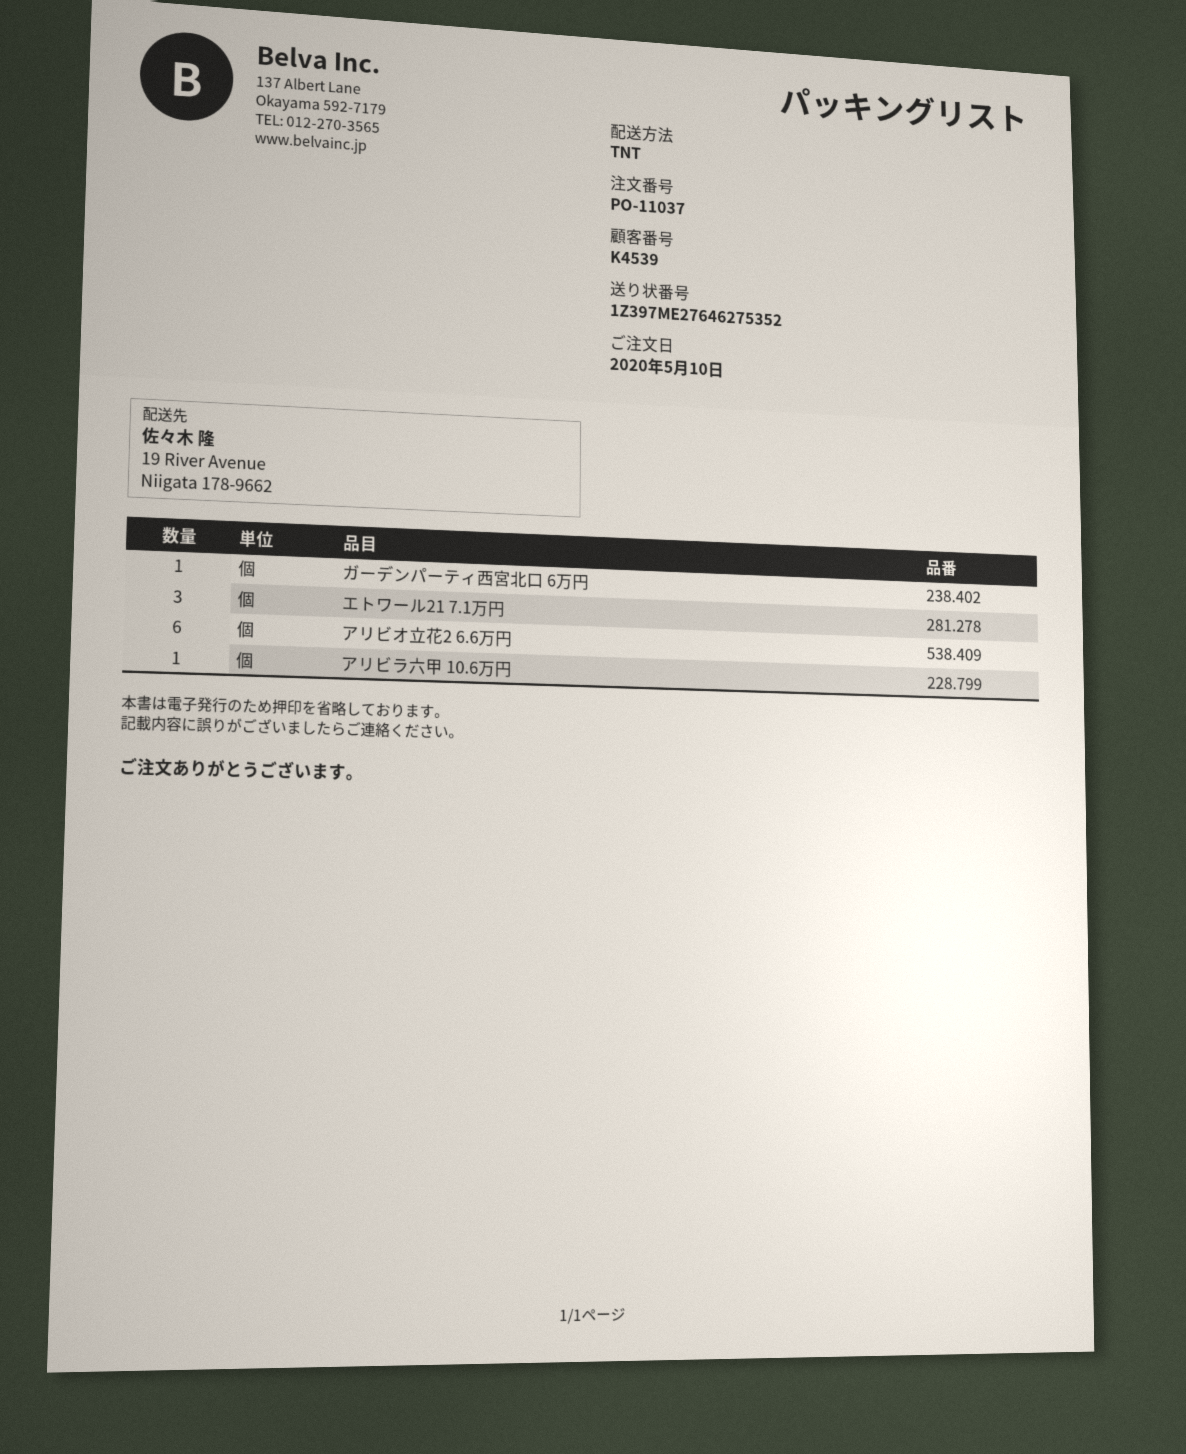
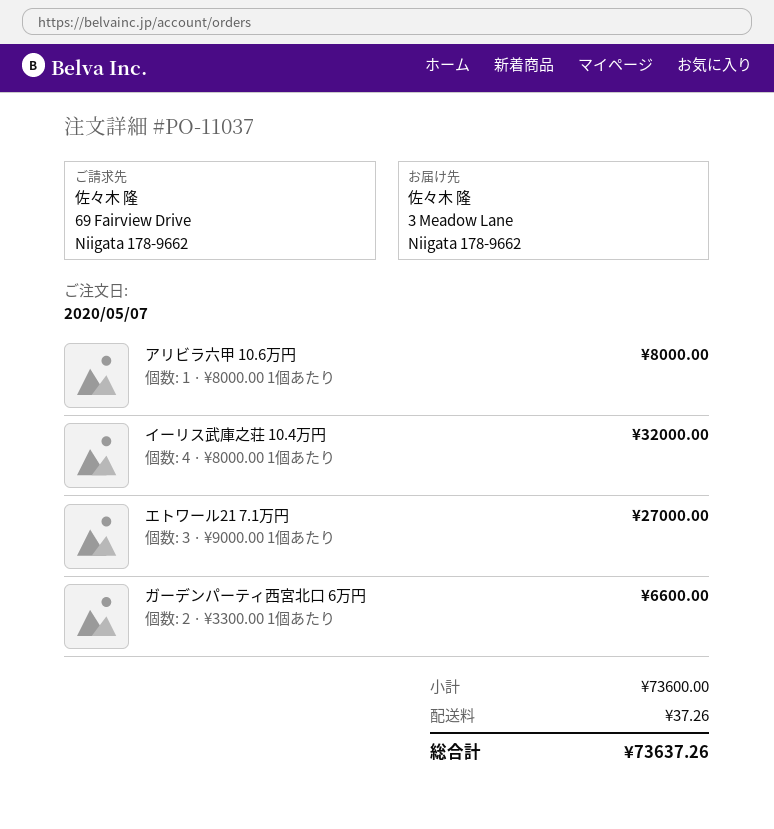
order date: 2020-05-10 -> 2020-05-07
ship to: 19 River Avenue, Niigata 178-9662 -> 3 Meadow Lane, Niigata 178-9662
ガーデンパーティ西宮北口 6万円: 1 -> 2
アリビオ立花2 6.6万円: 6 -> none
イーリス武庫之荘 10.4万円: none -> 4

